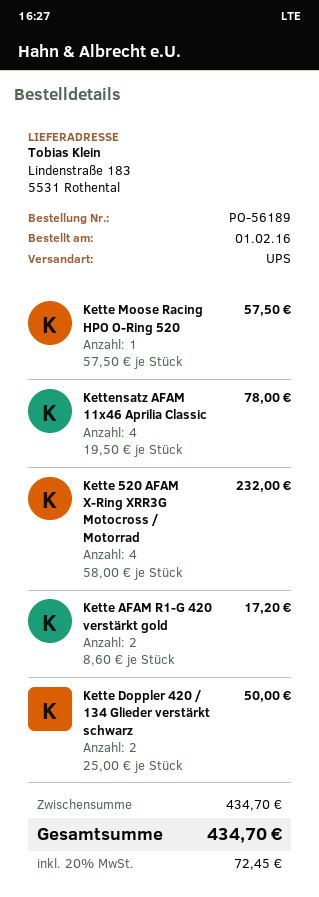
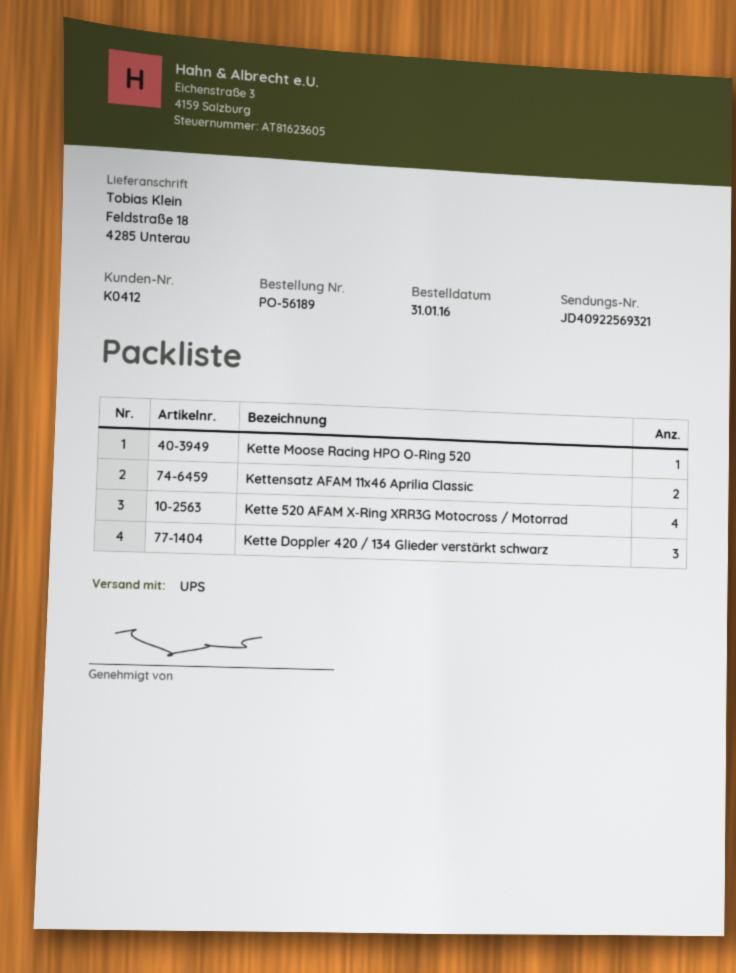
order date: 2016-02-01 -> 2016-01-31
ship to: Lindenstraße 183, 5531 Rothental -> Feldstraße 18, 4285 Unterau
Kettensatz AFAM 11x46 Aprilia Classic: 4 -> 2
Kette AFAM R1-G 420 verstärkt gold: 2 -> none
Kette Doppler 420 / 134 Glieder verstärkt schwarz: 2 -> 3

